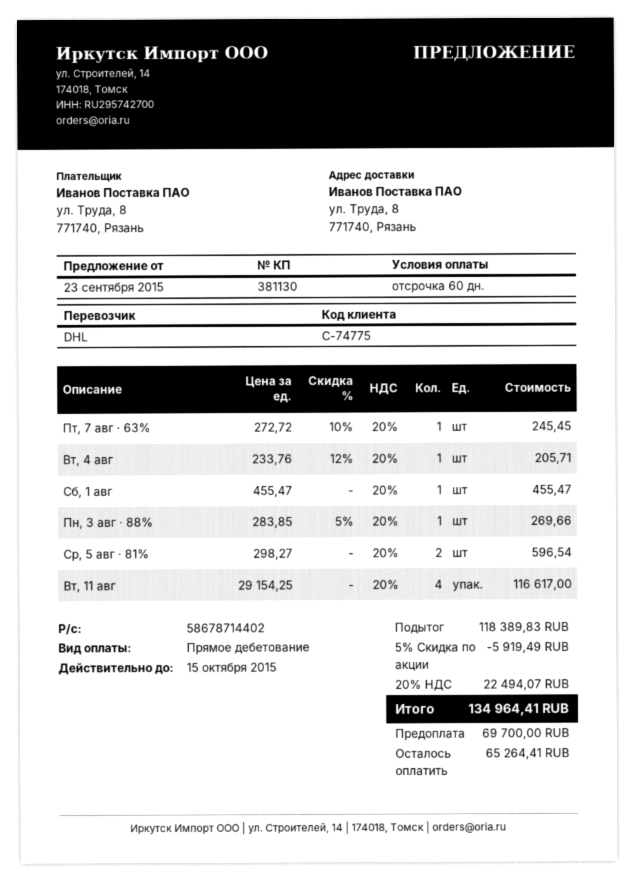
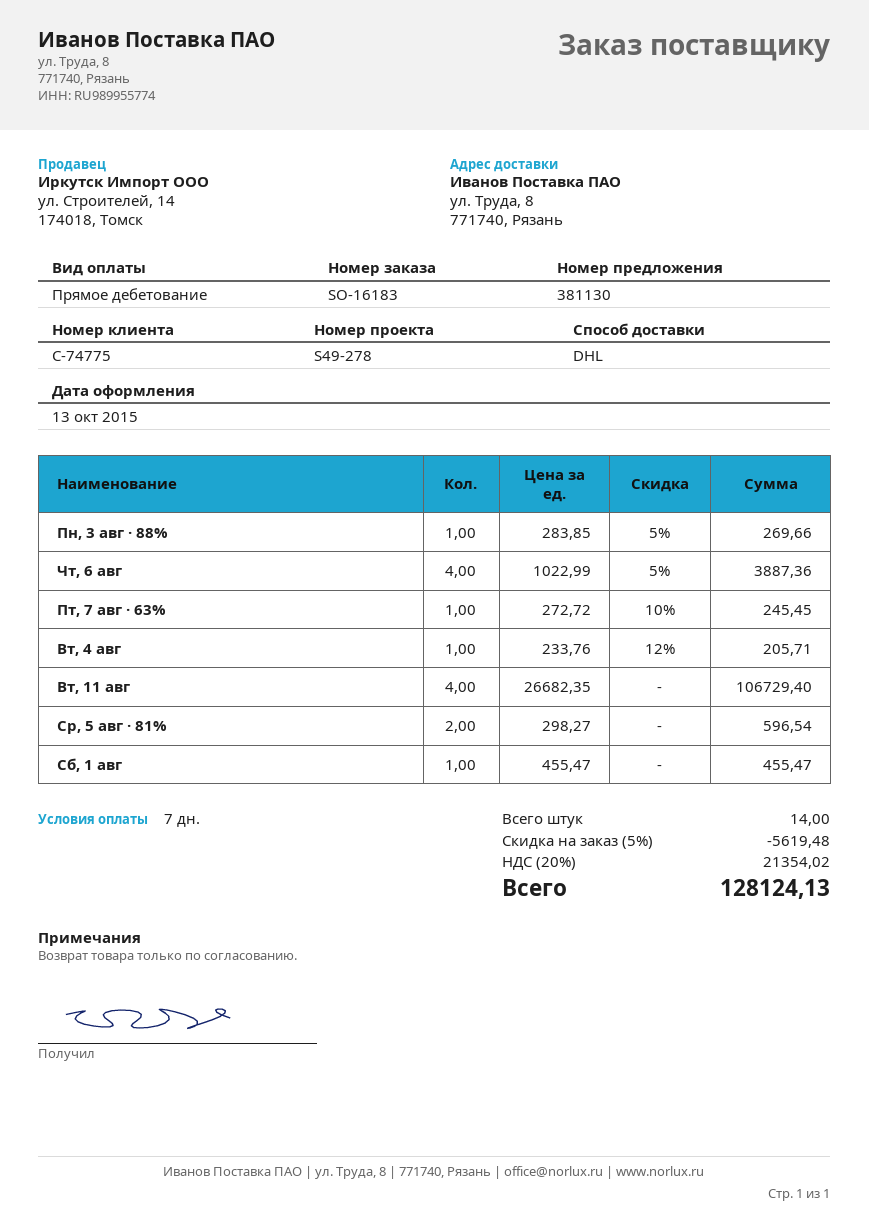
payment terms: 60 days -> 7 days
Вт, 11 авг: 4 x 29154.25 = 116617.00 -> 4 x 26682.35 = 106729.40
Чт, 6 авг: none -> 4 x 1022.99 - 5% = 3887.36
discount: 5% = 5919.49 -> 5% = 5619.48
tax: 20% = 22494.07 -> 20% = 21354.02
total: 134964.41 -> 128124.13

